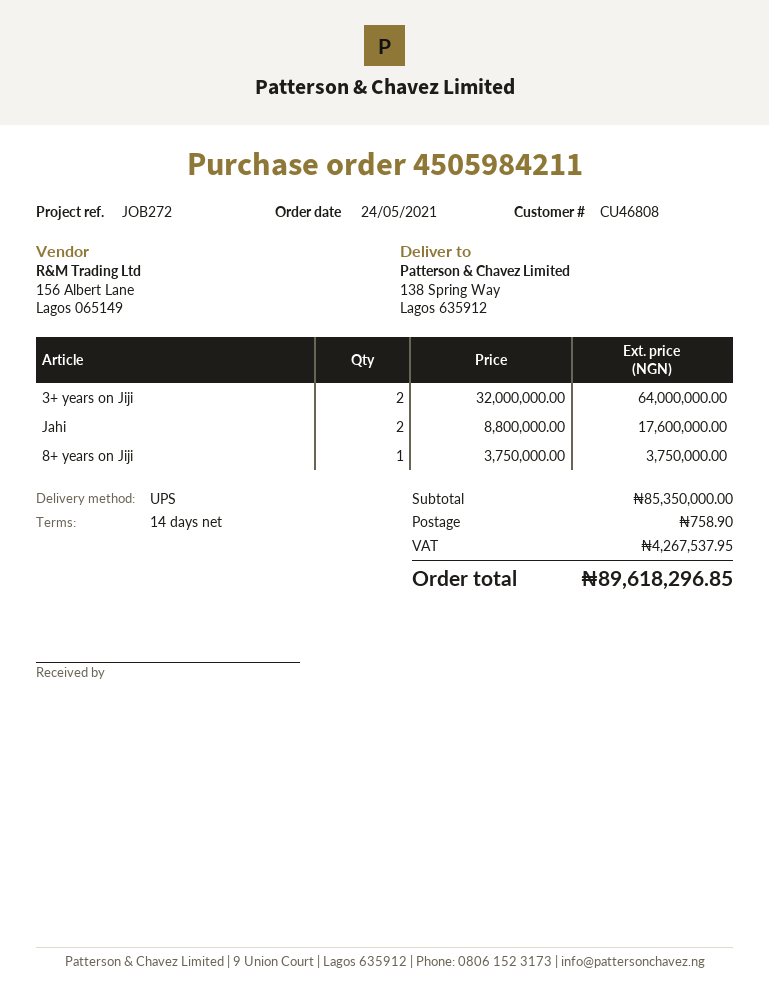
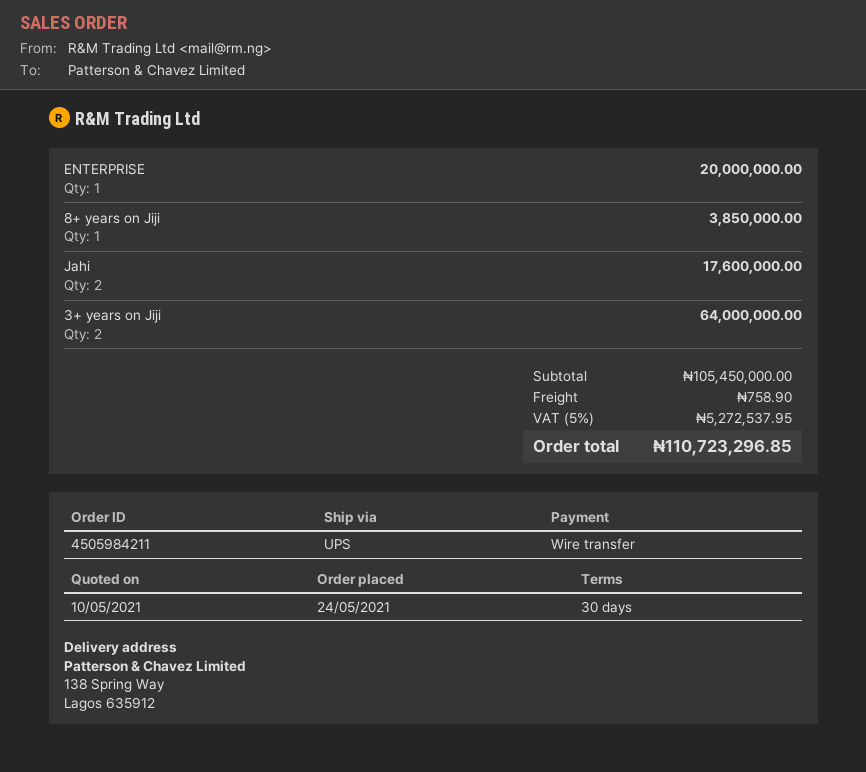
payment terms: 14 days -> 30 days
8+ years on Jiji: 1 for 3750000.00 -> 1 for 3850000.00
ENTERPRISE: none -> 1 for 20000000.00
subtotal: 85350000.00 -> 105450000.00
tax: 4267537.95 -> 5272537.95
total: 89618296.85 -> 110723296.85

